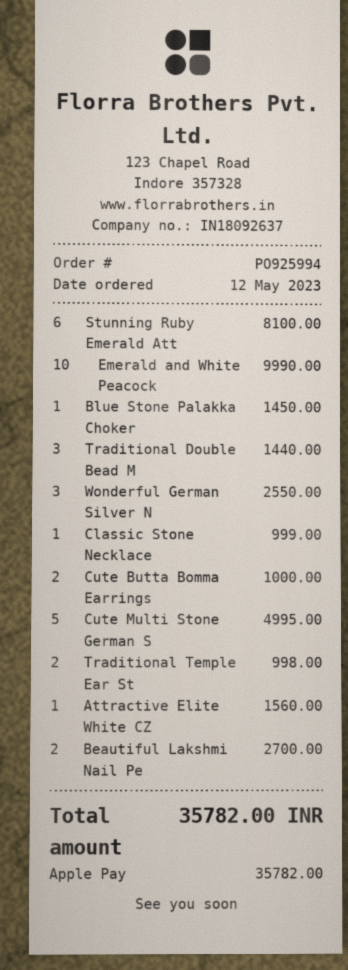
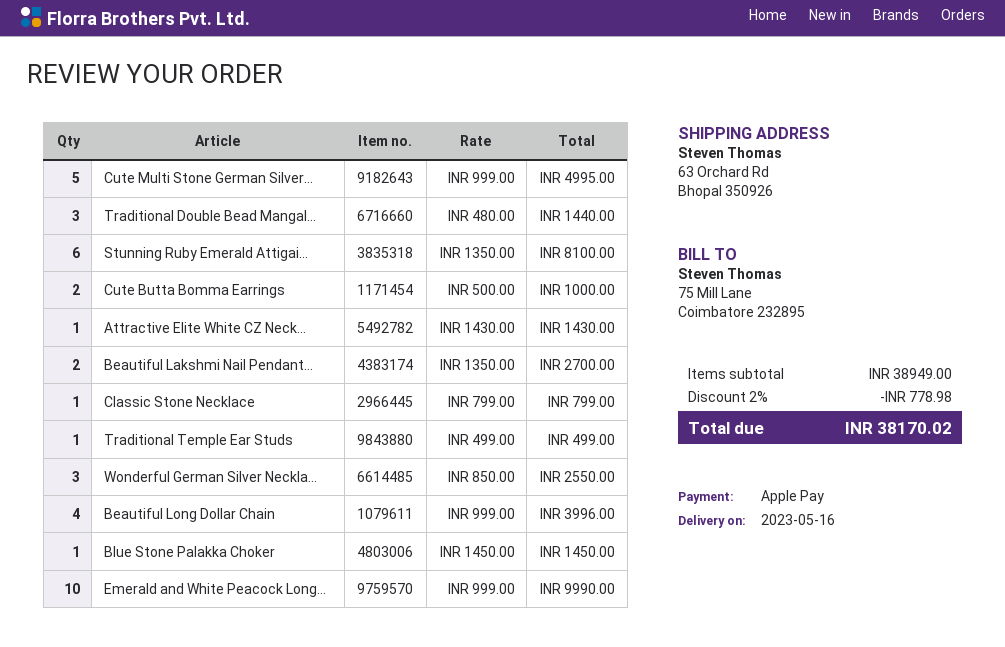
Classic Stone Necklace: 1 for 999.00 -> 1 for 799.00
Traditional Temple Ear St: 2 for 998.00 -> 1 for 499.00
Attractive Elite White CZ: 1 for 1560.00 -> 1 for 1430.00
Beautiful Long Dollar Chain: none -> 4 for 3996.00
discount: none -> 2% = 778.98
total: 35782.00 -> 38170.02

